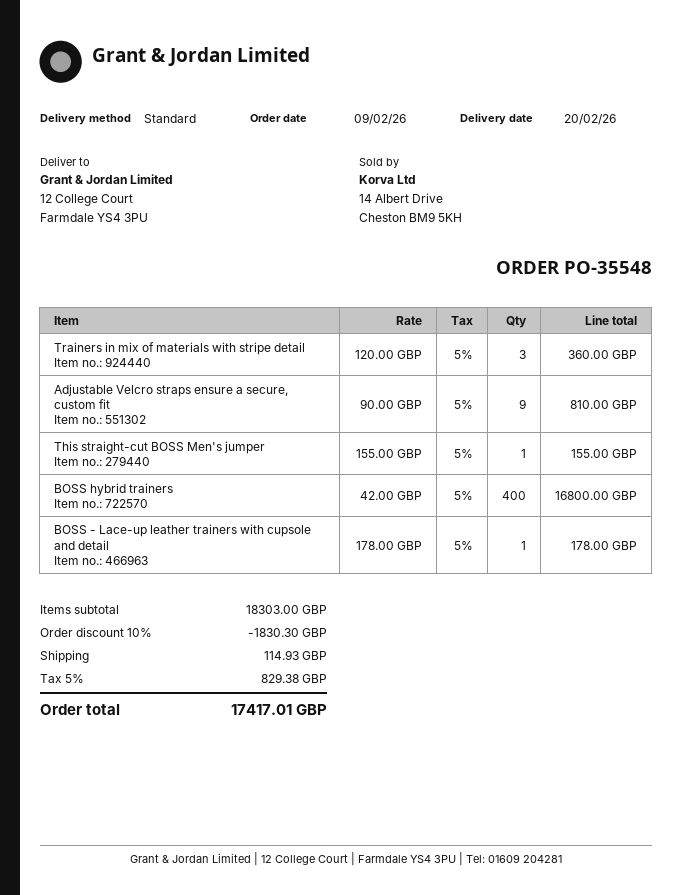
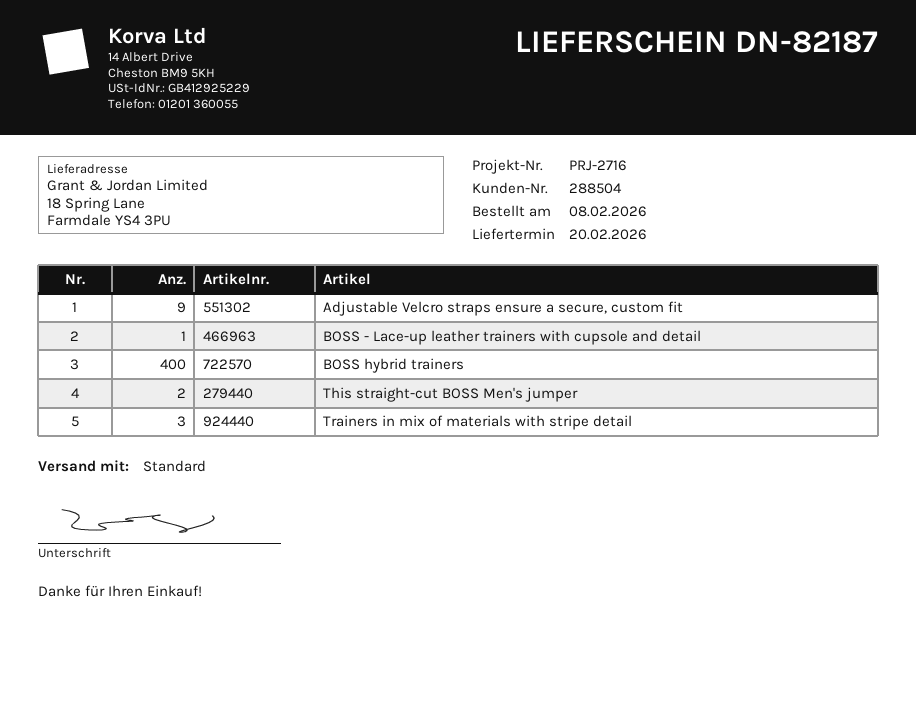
order date: 2026-02-09 -> 2026-02-08
ship to: 12 College Court, Farmdale YS4 3PU -> 18 Spring Lane, Farmdale YS4 3PU
This straight-cut BOSS Men's jumper: 1 -> 2

